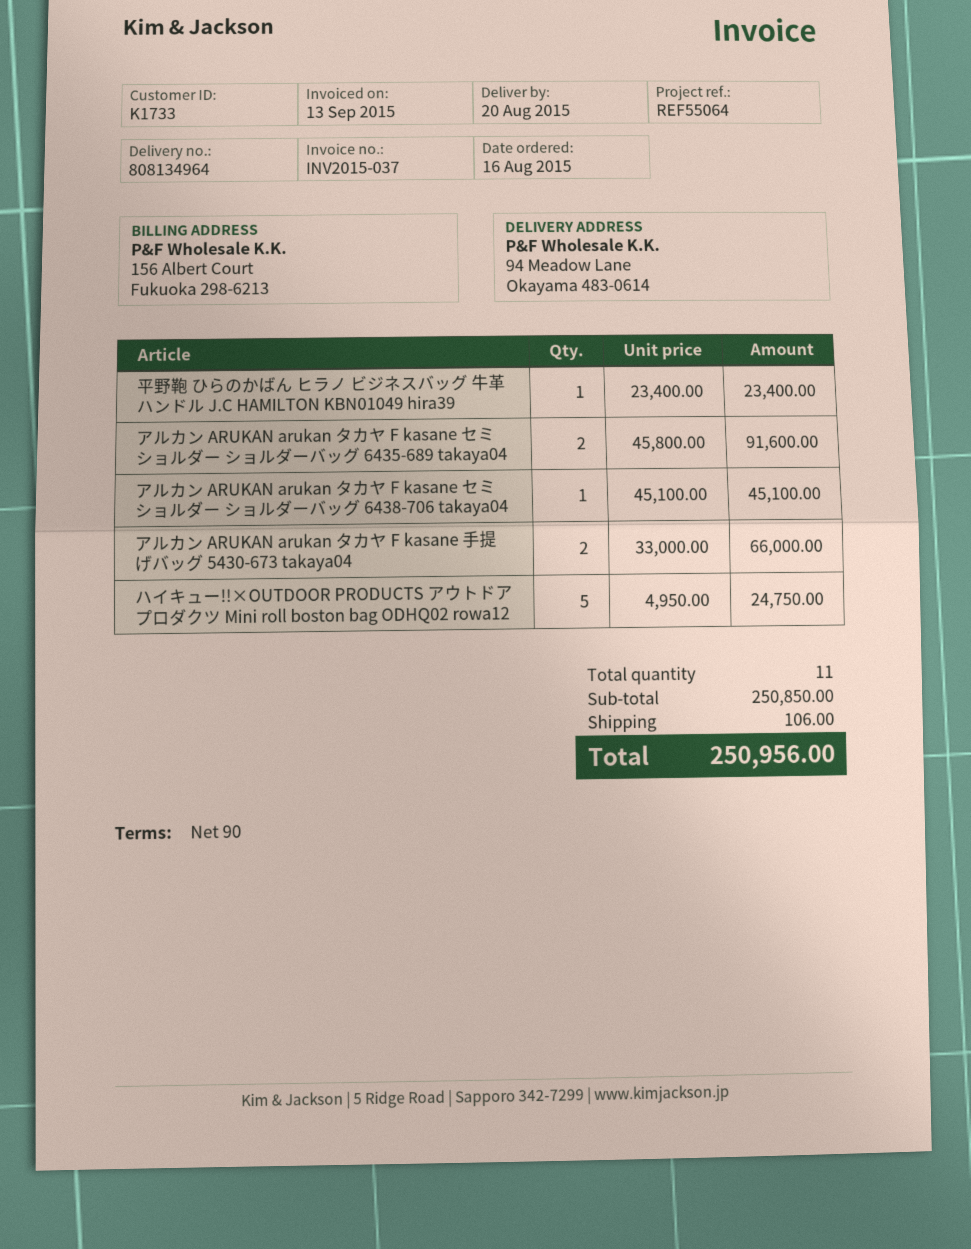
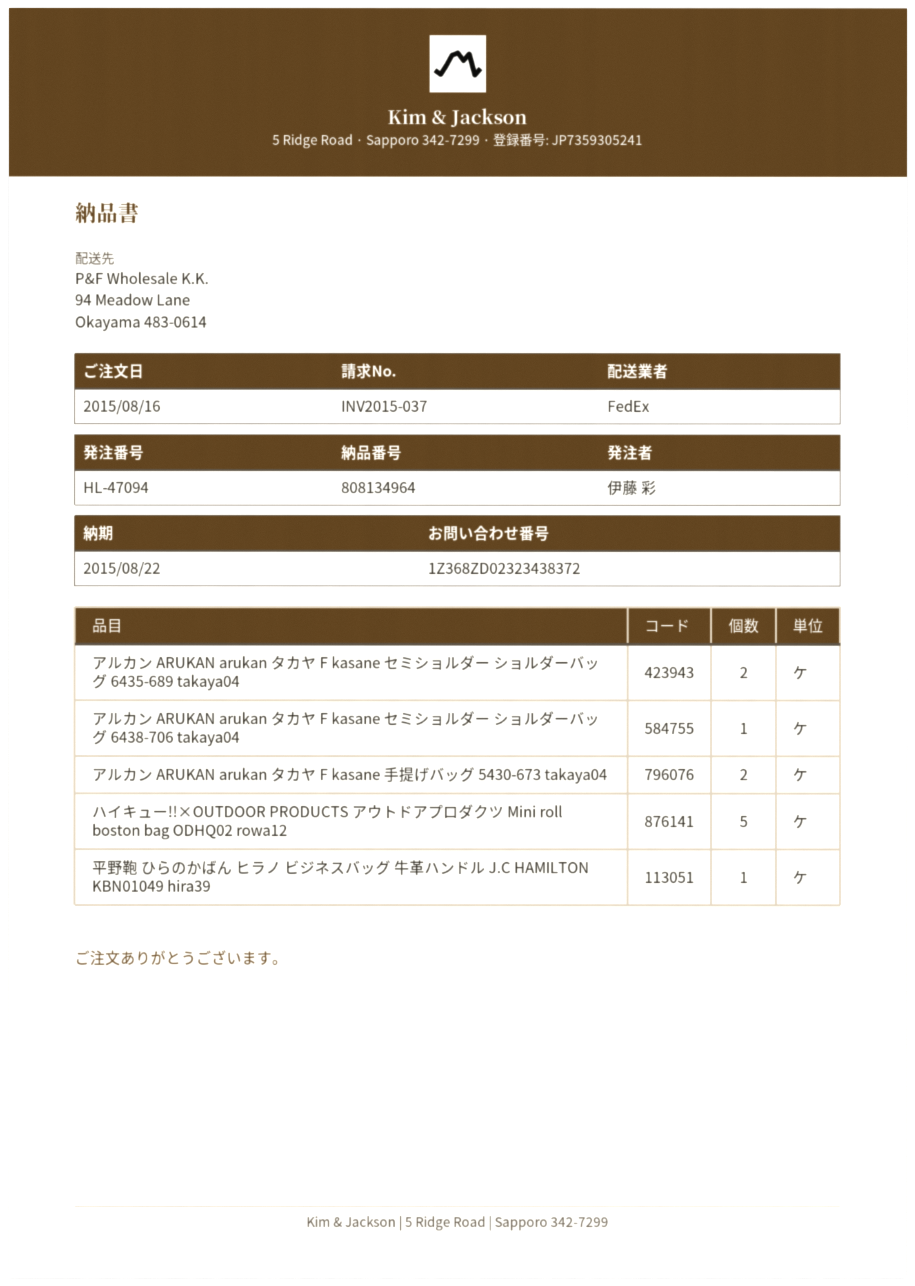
delivery date: 2015-08-20 -> 2015-08-22

